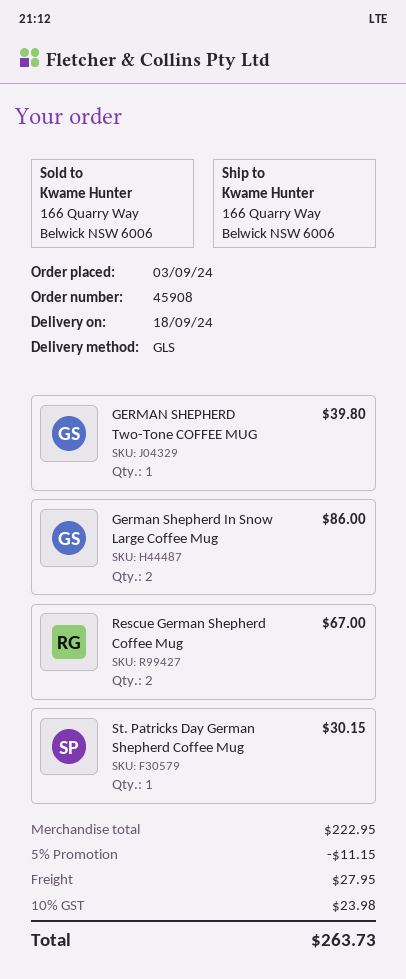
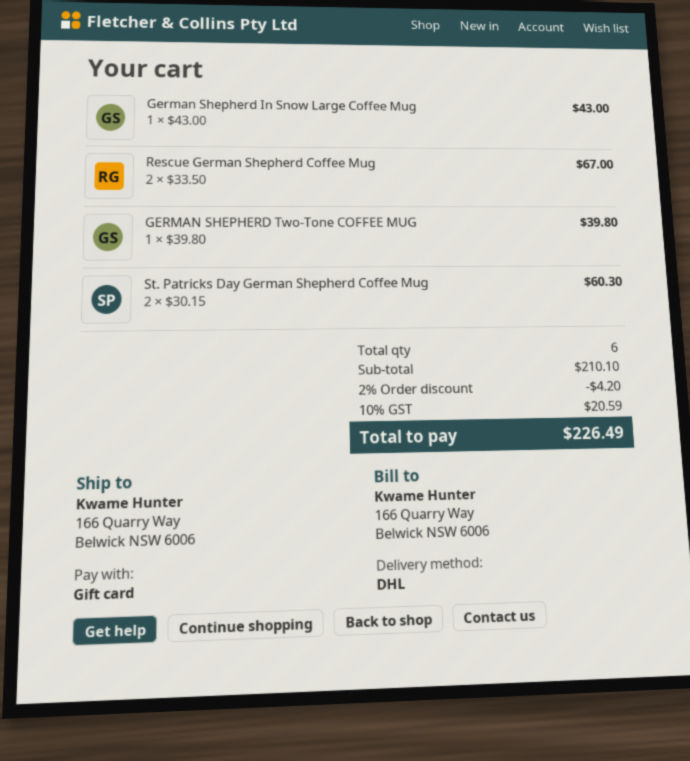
shipping method: GLS -> DHL
German Shepherd In Snow Large Coffee Mug: 2 for 86.00 -> 1 for 43.00
St. Patricks Day German Shepherd Coffee Mug: 1 for 30.15 -> 2 for 60.30
subtotal: 222.95 -> 210.10
discount: 5% = 11.15 -> 2% = 4.20
shipping: 27.95 -> none
tax: 10% = 23.98 -> 10% = 20.59
total: 263.73 -> 226.49

